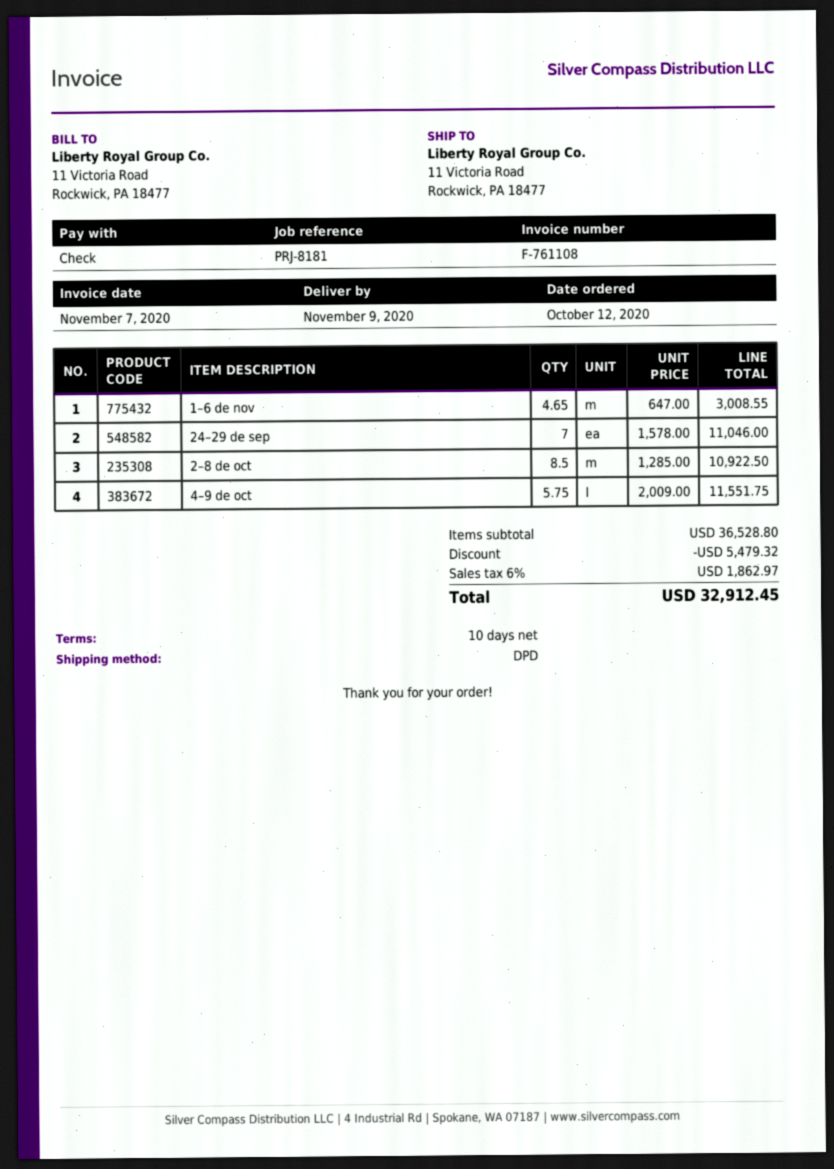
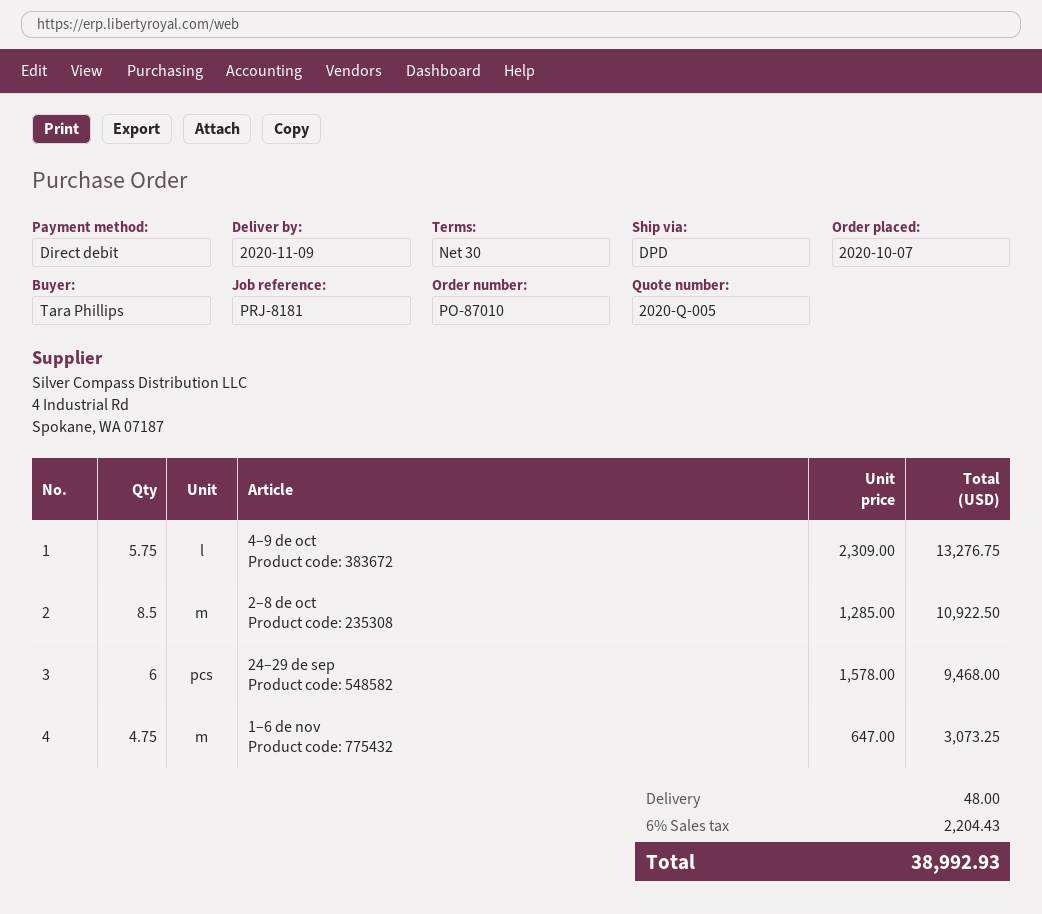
order date: 2020-10-12 -> 2020-10-07
payment terms: 10 days -> 30 days
payment method: cheque -> direct debit
1–6 de nov: 4.65 x 647.00 = 3008.55 -> 4.75 x 647.00 = 3073.25
24–29 de sep: 7 x 1578.00 = 11046.00 -> 6 x 1578.00 = 9468.00
4–9 de oct: 5.75 x 2009.00 = 11551.75 -> 5.75 x 2309.00 = 13276.75
discount: 5479.32 -> none
shipping: none -> 48.00
tax: 6% = 1862.97 -> 6% = 2204.43
total: 32912.45 -> 38992.93

